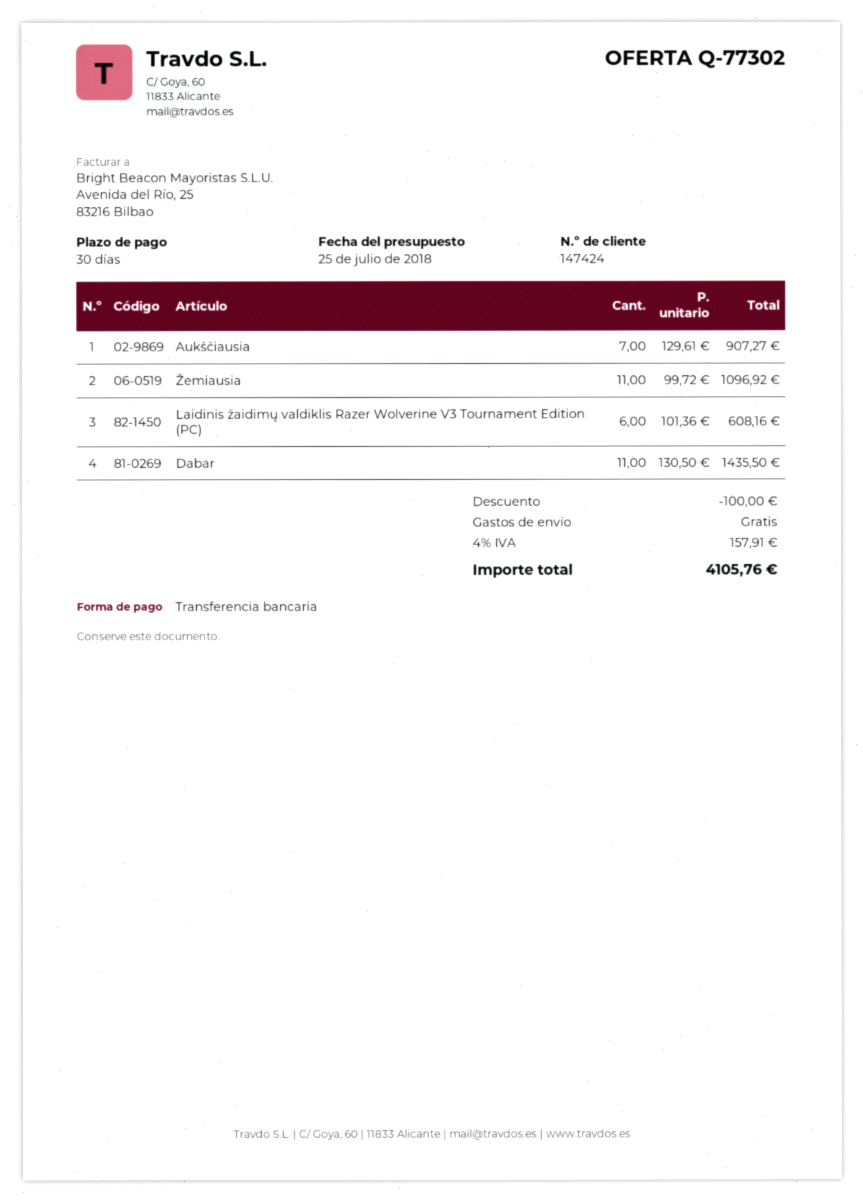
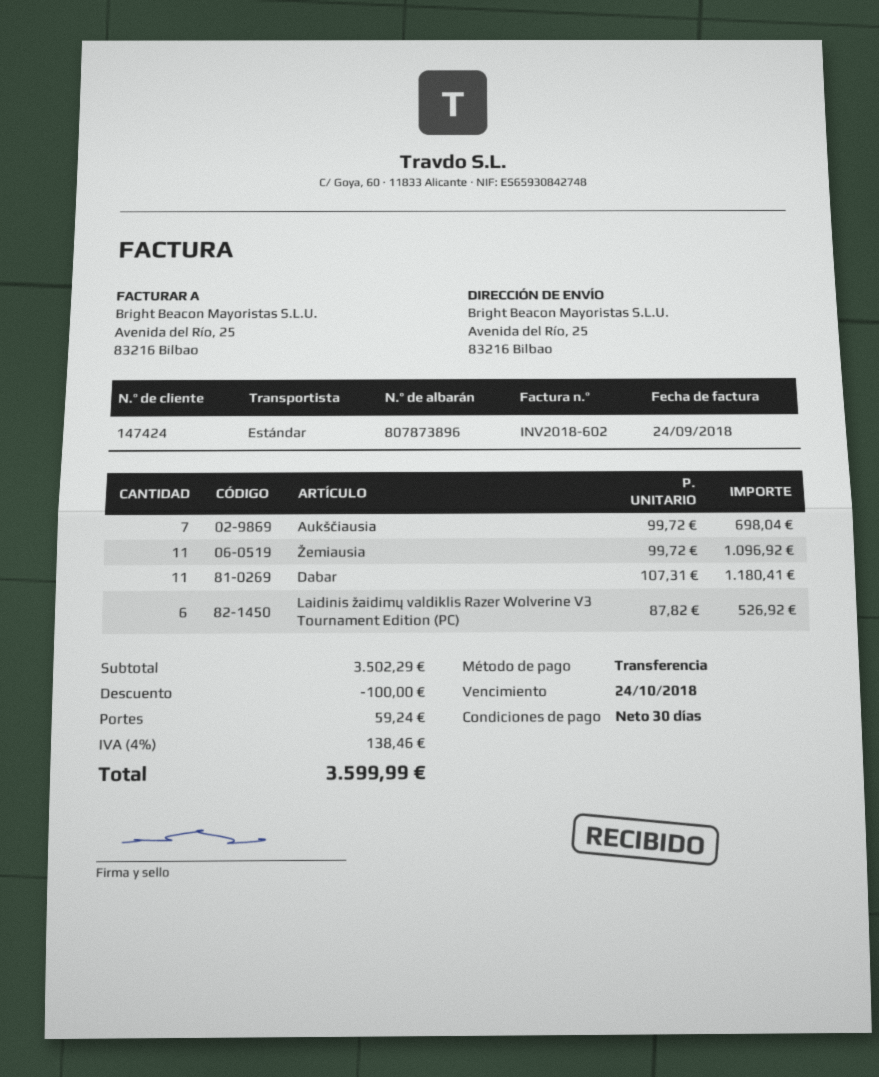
Aukščiausia: 7 x 129.61 = 907.27 -> 7 x 99.72 = 698.04
Laidinis žaidimų valdiklis Razer Wolverine V3 Tournament Edition (PC): 6 x 101.36 = 608.16 -> 6 x 87.82 = 526.92
Dabar: 11 x 130.50 = 1435.50 -> 11 x 107.31 = 1180.41
shipping: 0.00 -> 59.24
tax: 4% = 157.91 -> 4% = 138.46
total: 4105.76 -> 3599.99

